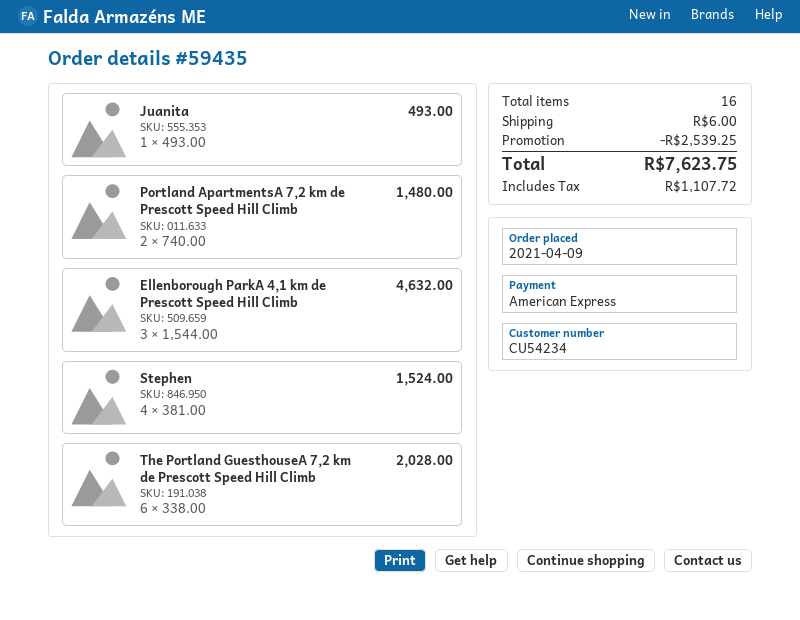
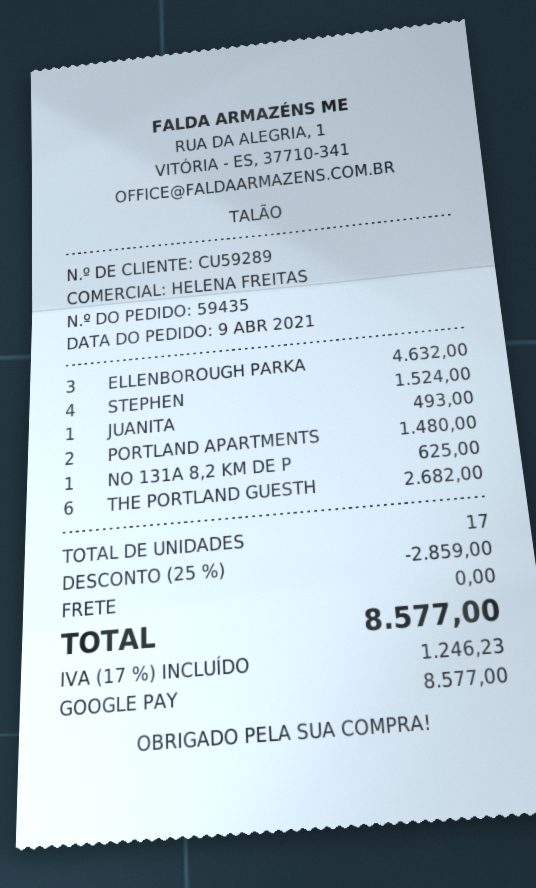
customer number: CU54234 -> CU59289
payment method: American Express -> Google Pay
The Portland GuesthouseA 7,2 km de Prescott Speed Hill Climb: 6 for 2028.00 -> 6 for 2682.00
NO 131A 8,2 KM DE P: none -> 1 for 625.00
total quantity: 16 -> 17
discount: 2539.25 -> 2859.00
shipping: 6.00 -> 0.00
tax: 1107.72 -> 1246.23
total: 7623.75 -> 8577.00

